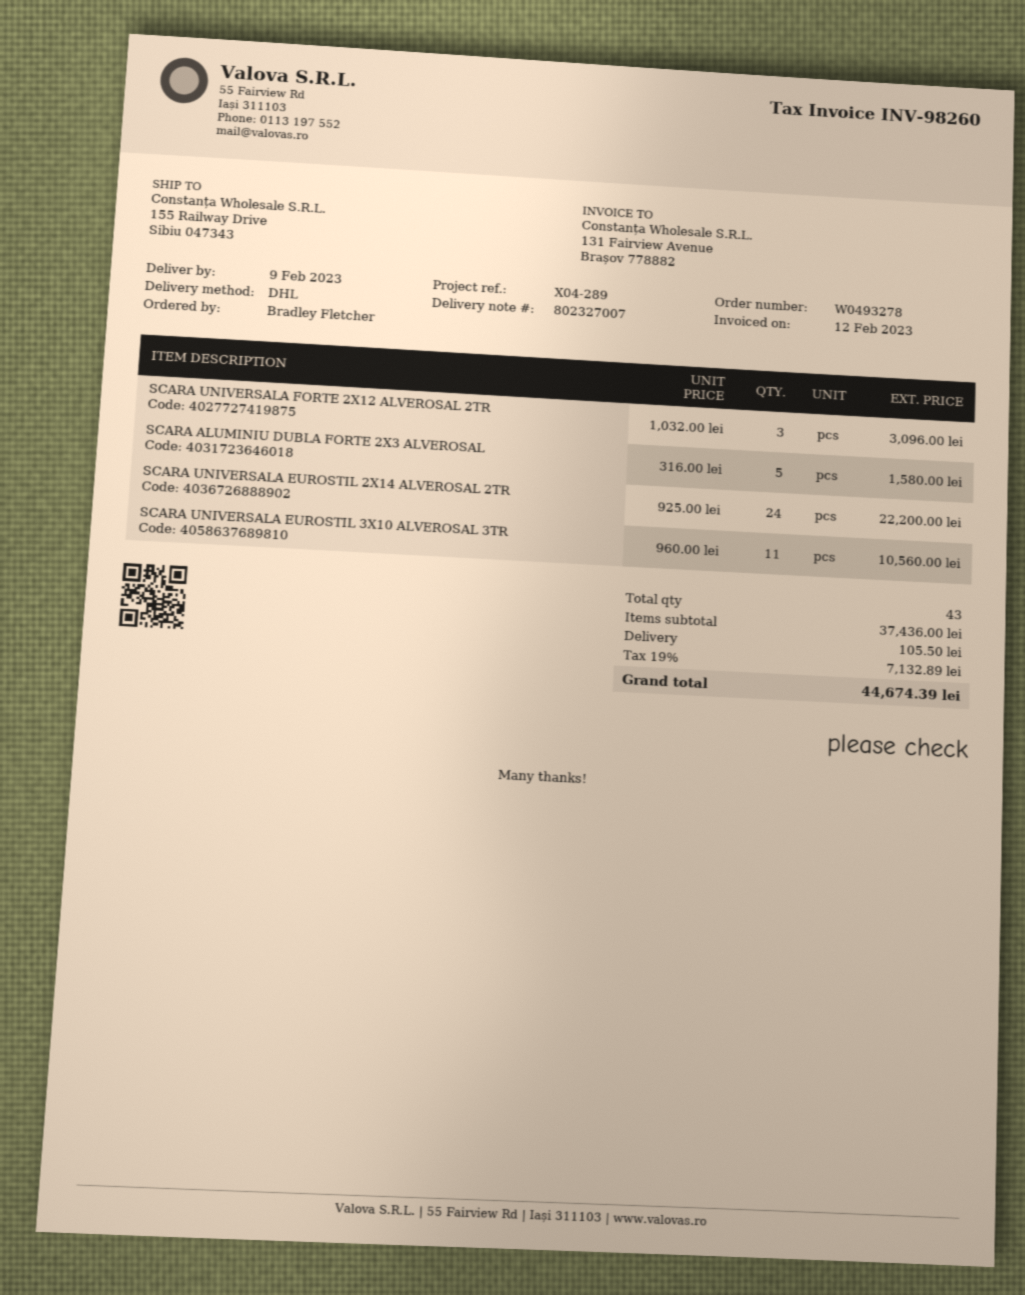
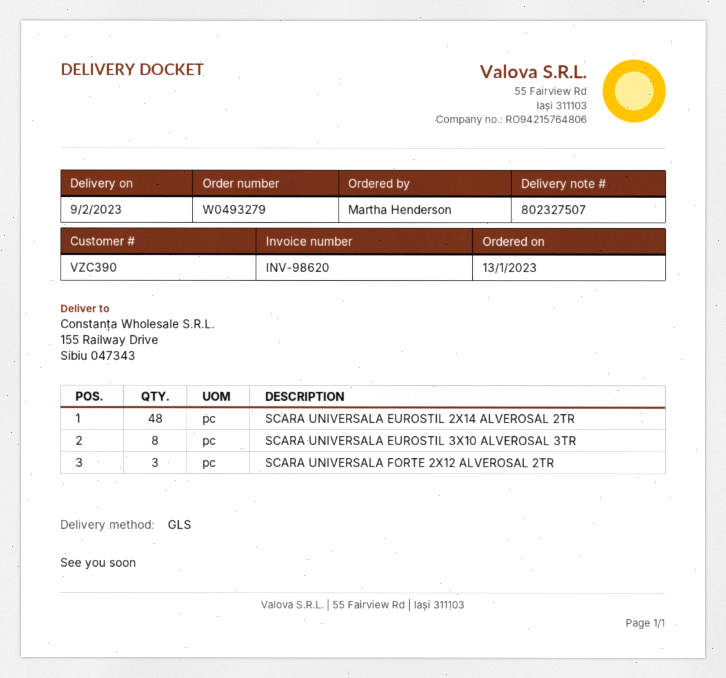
order number: W0493278 -> W0493279
delivery note number: 802327007 -> 802327507
invoice number: INV-98260 -> INV-98620
ordered by: Bradley Fletcher -> Martha Henderson
shipping method: DHL -> GLS
SCARA ALUMINIU DUBLA FORTE 2X3 ALVEROSAL: 5 -> none
SCARA UNIVERSALA EUROSTIL 2X14 ALVEROSAL 2TR: 24 -> 48
SCARA UNIVERSALA EUROSTIL 3X10 ALVEROSAL 3TR: 11 -> 8

